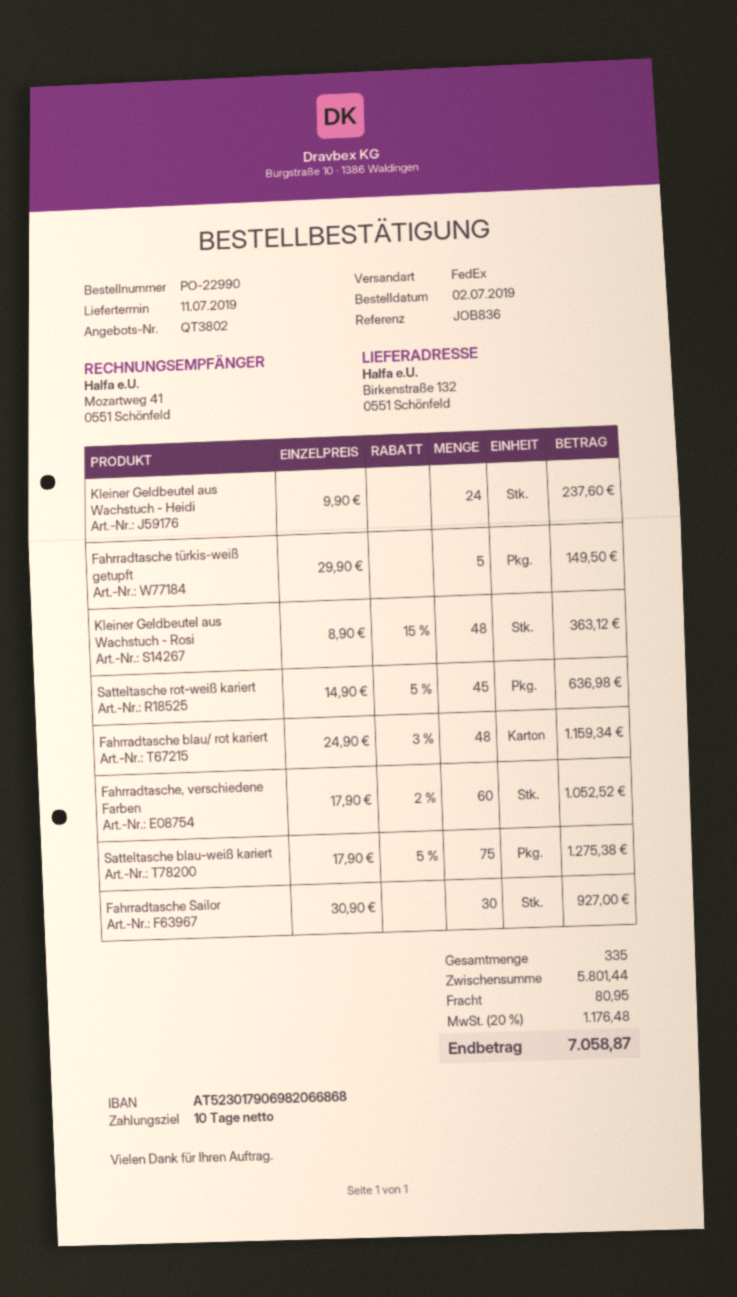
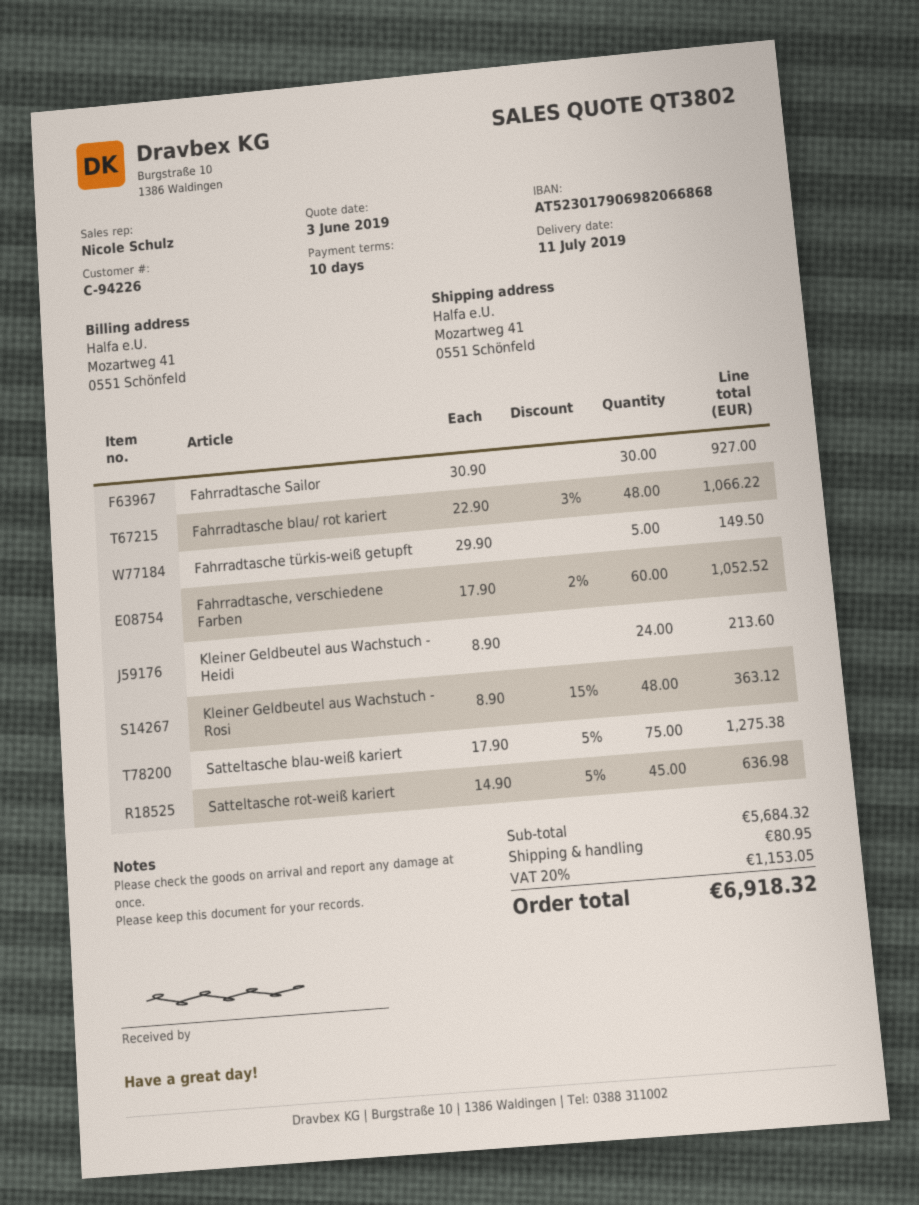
ship to: Birkenstraße 132, 0551 Schönfeld -> Mozartweg 41, 0551 Schönfeld
Kleiner Geldbeutel aus Wachstuch - Heidi: 24 x 9.90 = 237.60 -> 24 x 8.90 = 213.60
Fahrradtasche blau/ rot kariert: 48 x 24.90 - 3% = 1159.34 -> 48 x 22.90 - 3% = 1066.22
subtotal: 5801.44 -> 5684.32
tax: 20% = 1176.48 -> 20% = 1153.05
total: 7058.87 -> 6918.32

